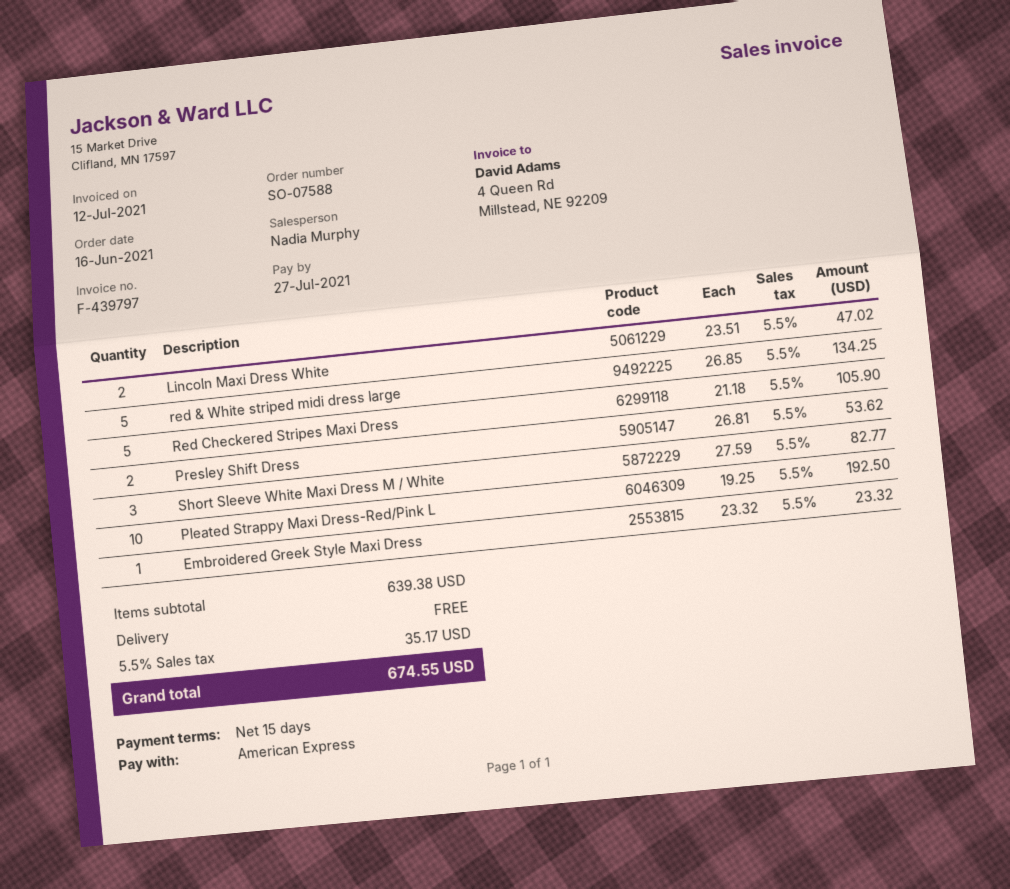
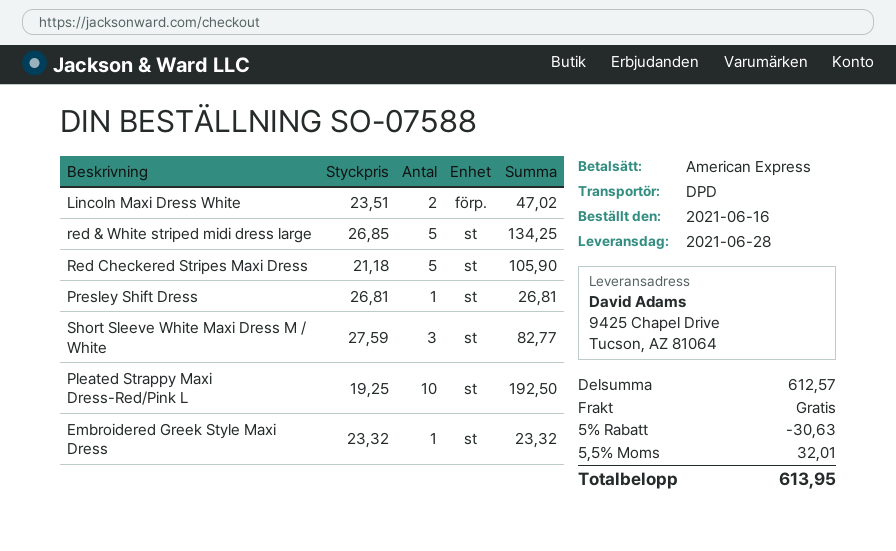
Presley Shift Dress: 2 x 26.81 = 53.62 -> 1 x 26.81 = 26.81
subtotal: 639.38 -> 612.57
discount: none -> 5% = 30.63
tax: 5.5% = 35.17 -> 5.5% = 32.01
total: 674.55 -> 613.95

